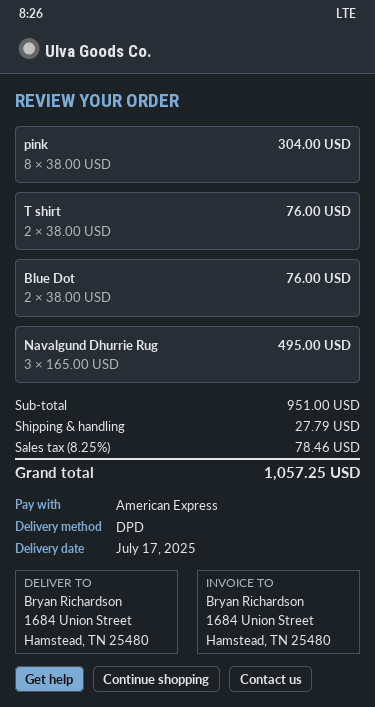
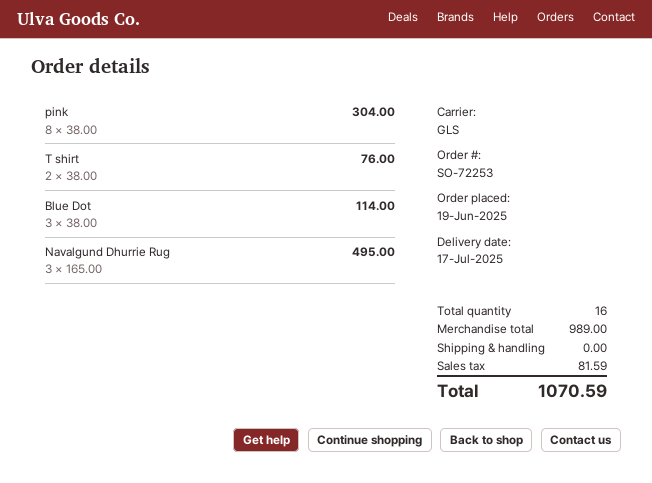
shipping method: DPD -> GLS
Blue Dot: 2 x 38.00 = 76.00 -> 3 x 38.00 = 114.00
subtotal: 951.00 -> 989.00
shipping: 27.79 -> 0.00
tax: 78.46 -> 81.59
total: 1057.25 -> 1070.59

